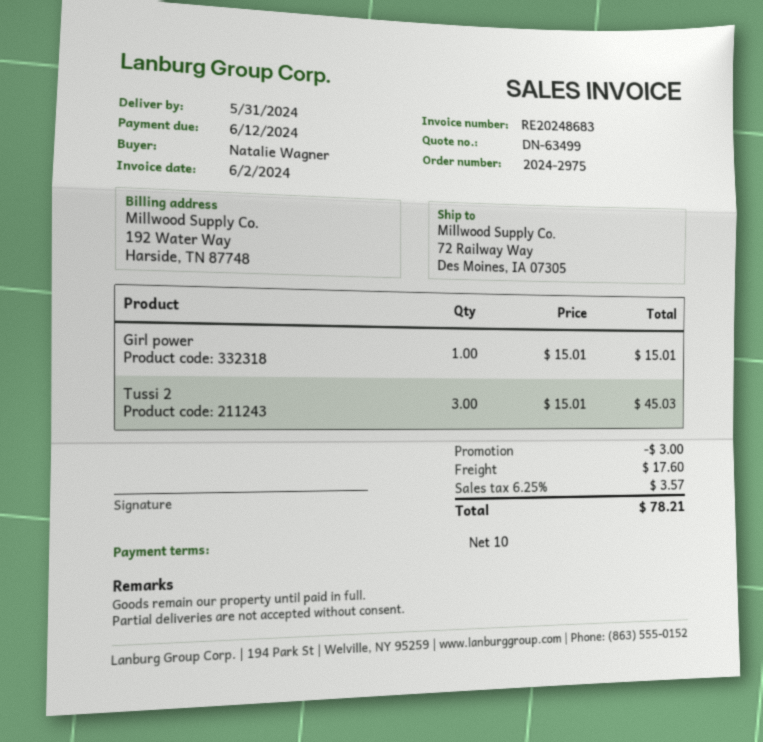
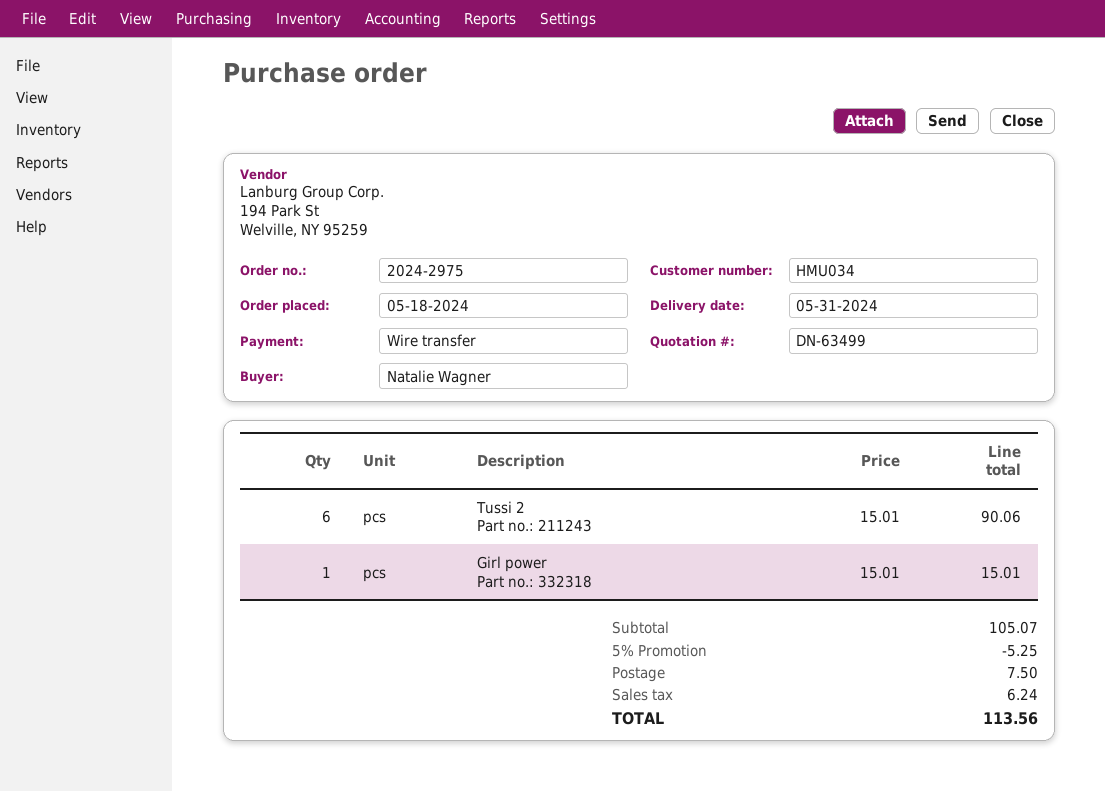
Tussi 2: 3 x 15.01 = 45.03 -> 6 x 15.01 = 90.06
discount: 3.00 -> 5.25
shipping: 17.60 -> 7.50
tax: 3.57 -> 6.24
total: 78.21 -> 113.56

